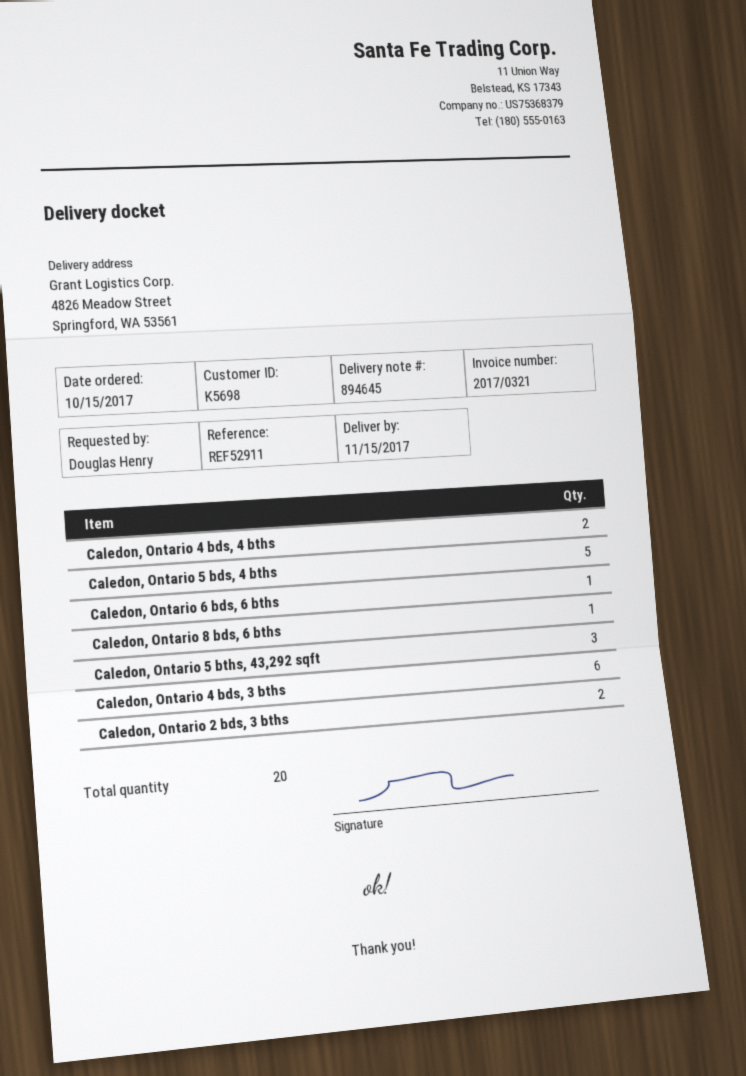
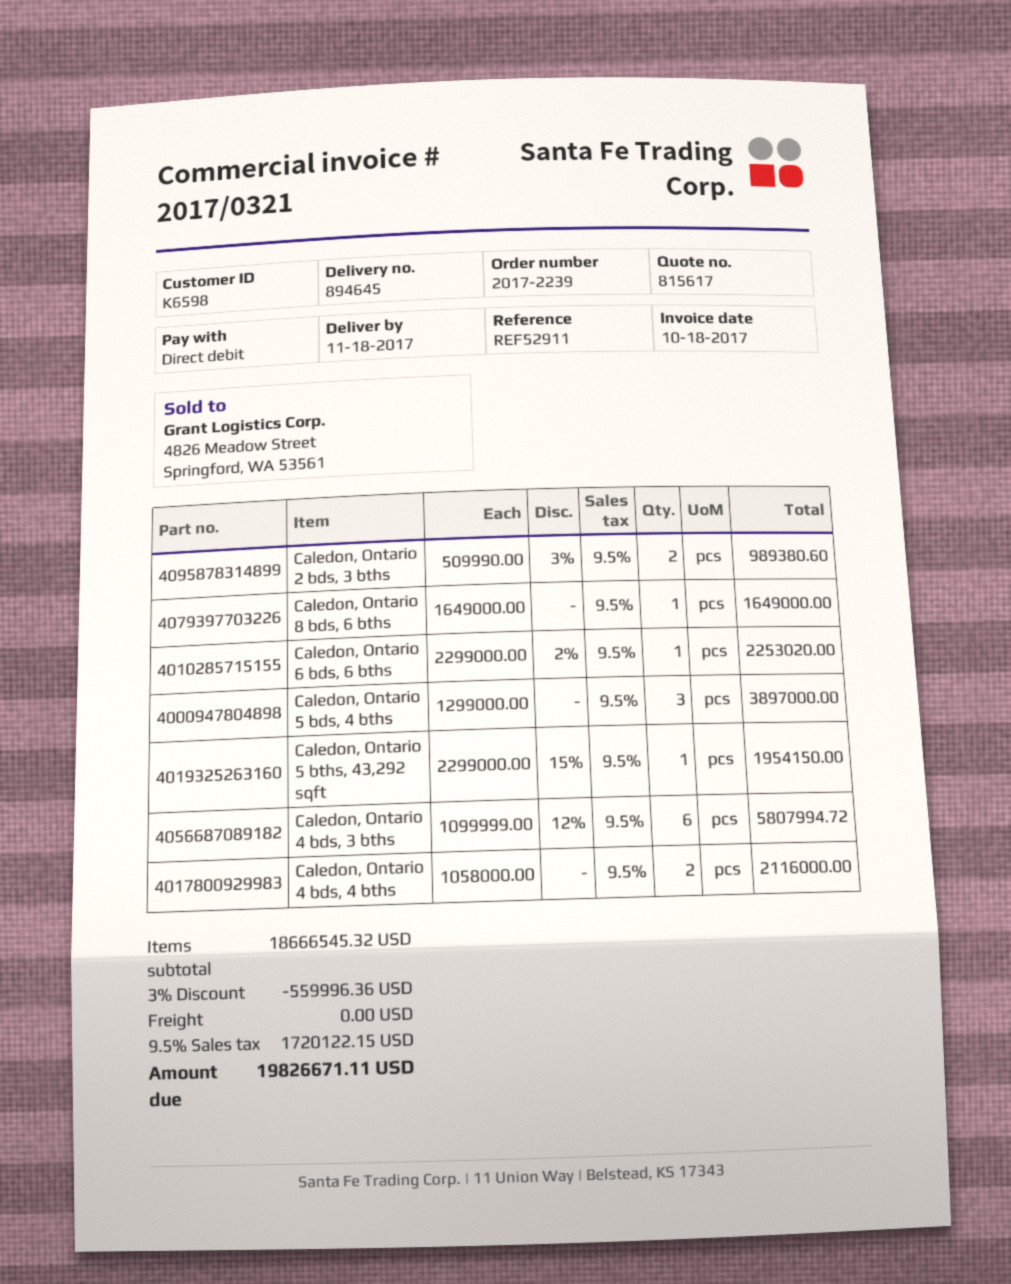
delivery date: 2017-11-15 -> 2017-11-18
customer number: K5698 -> K6598
Caledon, Ontario 5 bds, 4 bths: 5 -> 3
Caledon, Ontario 5 bths, 43,292 sqft: 3 -> 1

